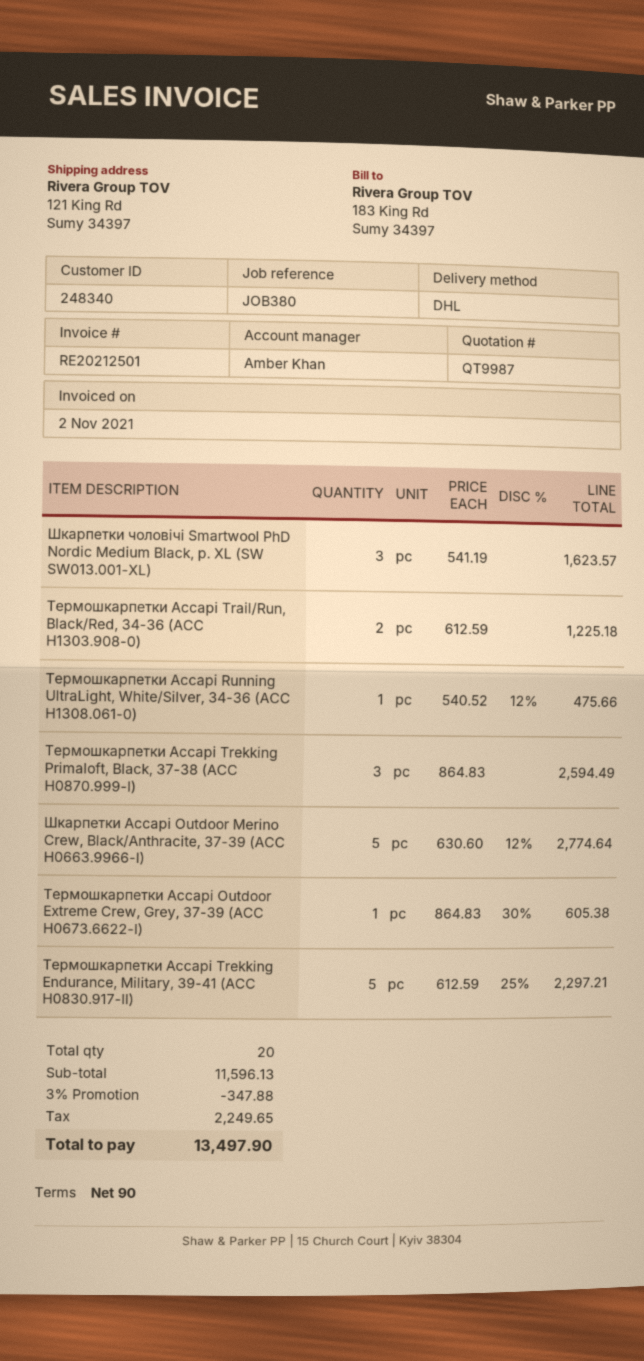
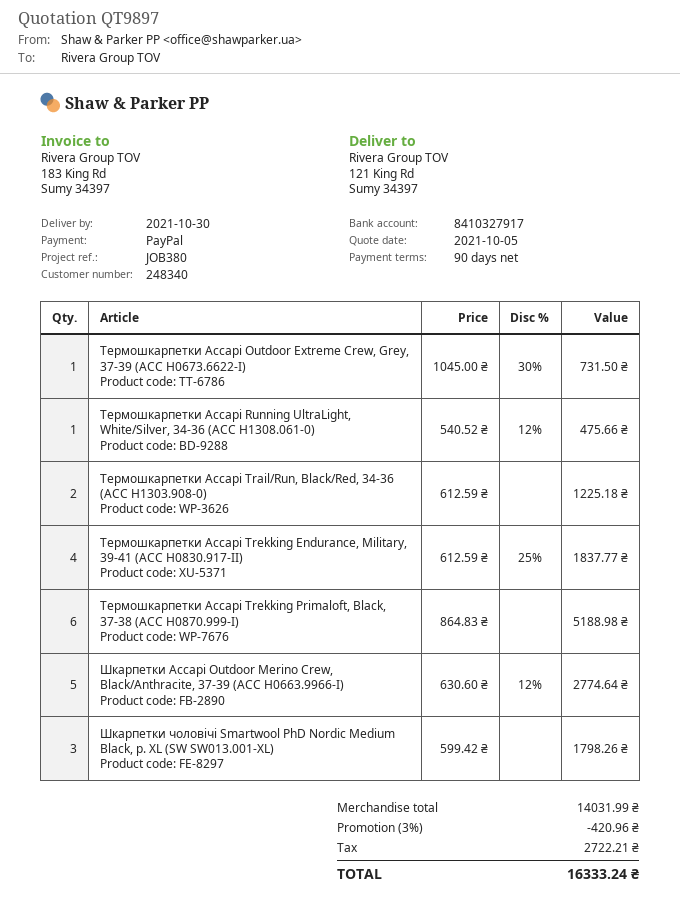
quote number: QT9987 -> QT9897
Шкарпетки чоловічі Smartwool PhD Nordic Medium Black, р. XL (SW SW013.001-XL): 3 x 541.19 = 1623.57 -> 3 x 599.42 = 1798.26
Термошкарпетки Accapi Trekking Primaloft, Black, 37-38 (ACC H0870.999-I): 3 x 864.83 = 2594.49 -> 6 x 864.83 = 5188.98
Термошкарпетки Accapi Outdoor Extreme Crew, Grey, 37-39 (ACC H0673.6622-I): 1 x 864.83 - 30% = 605.38 -> 1 x 1045.00 - 30% = 731.50
Термошкарпетки Accapi Trekking Endurance, Military, 39-41 (ACC H0830.917-II): 5 x 612.59 - 25% = 2297.21 -> 4 x 612.59 - 25% = 1837.77
subtotal: 11596.13 -> 14031.99
discount: 3% = 347.88 -> 3% = 420.96
tax: 2249.65 -> 2722.21
total: 13497.90 -> 16333.24

